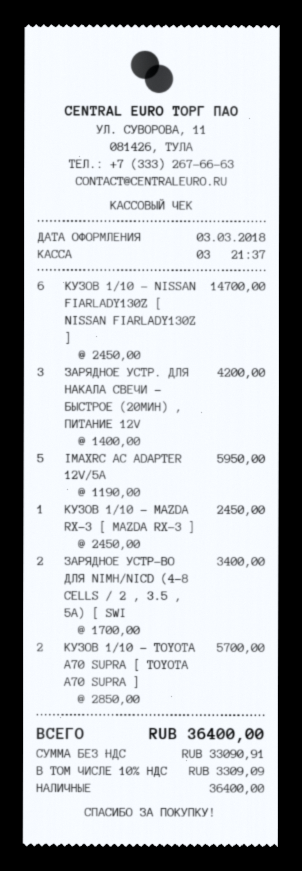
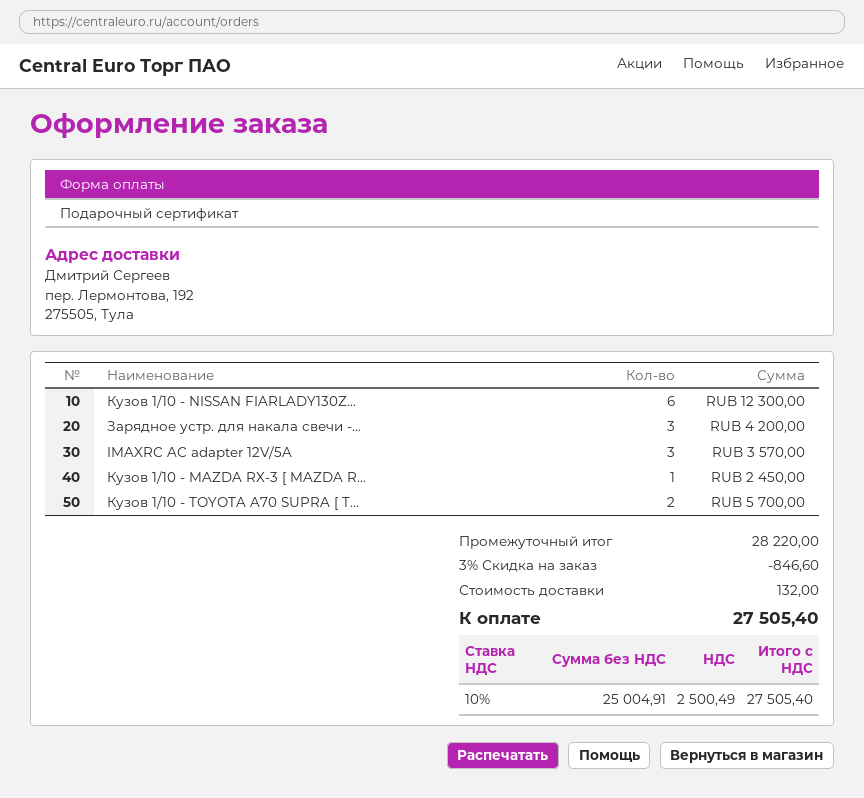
payment method: cash -> gift card
КУЗОВ 1/10 - NISSAN FIARLADY130Z [ NISSAN FIARLADY130Z ]: 6 for 14700.00 -> 6 for 12300.00
IMAXRC AC ADAPTER 12V/5A: 5 for 5950.00 -> 3 for 3570.00
ЗАРЯДНОЕ УСТР-ВО ДЛЯ NIMH/NICD (4-8 CELLS / 2 , 3.5 , 5A) [ SWI: 2 for 3400.00 -> none
discount: none -> 3% = 846.60
shipping: none -> 132.00
net: 33090.91 -> 25004.91
tax: 10% = 3309.09 -> 10% = 2500.49
total: 36400.00 -> 27505.40

